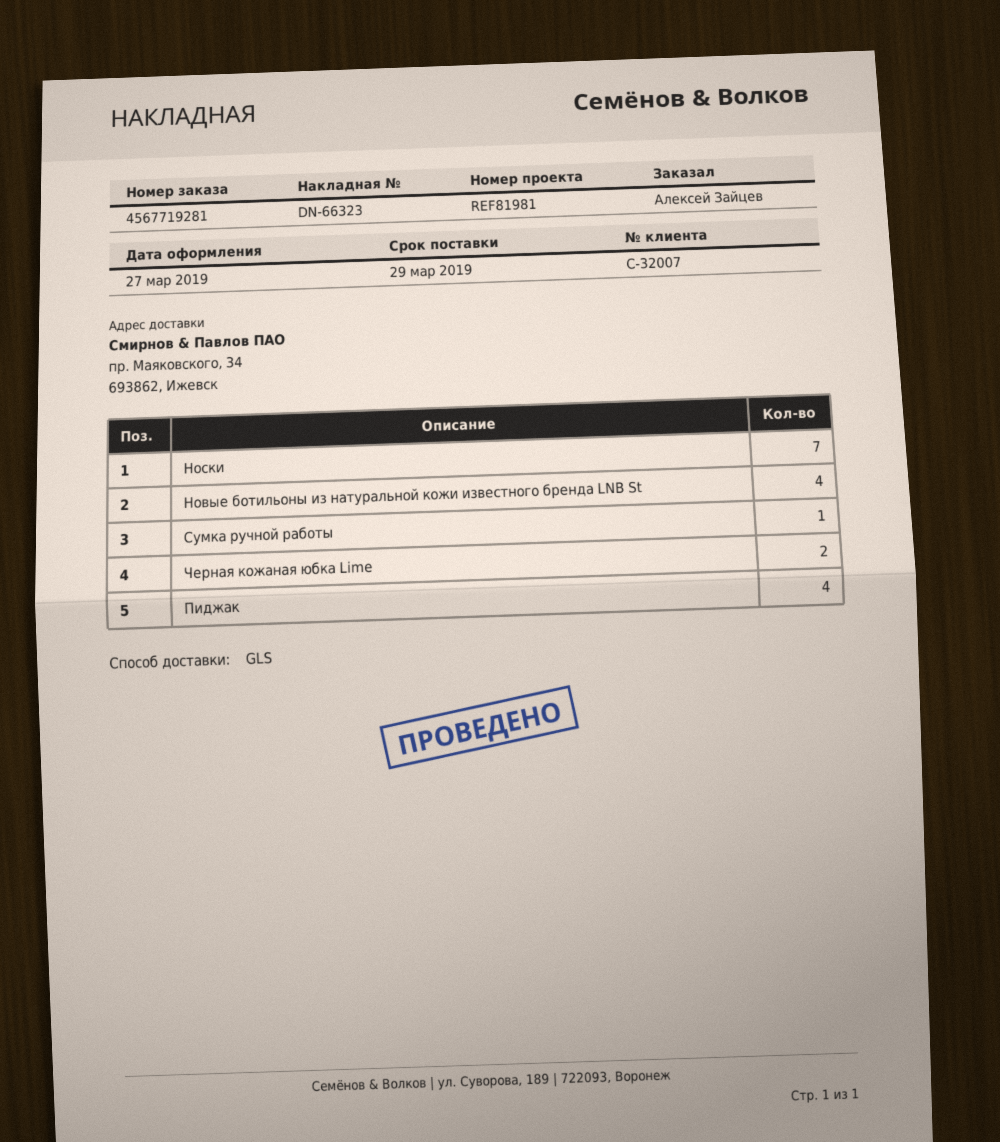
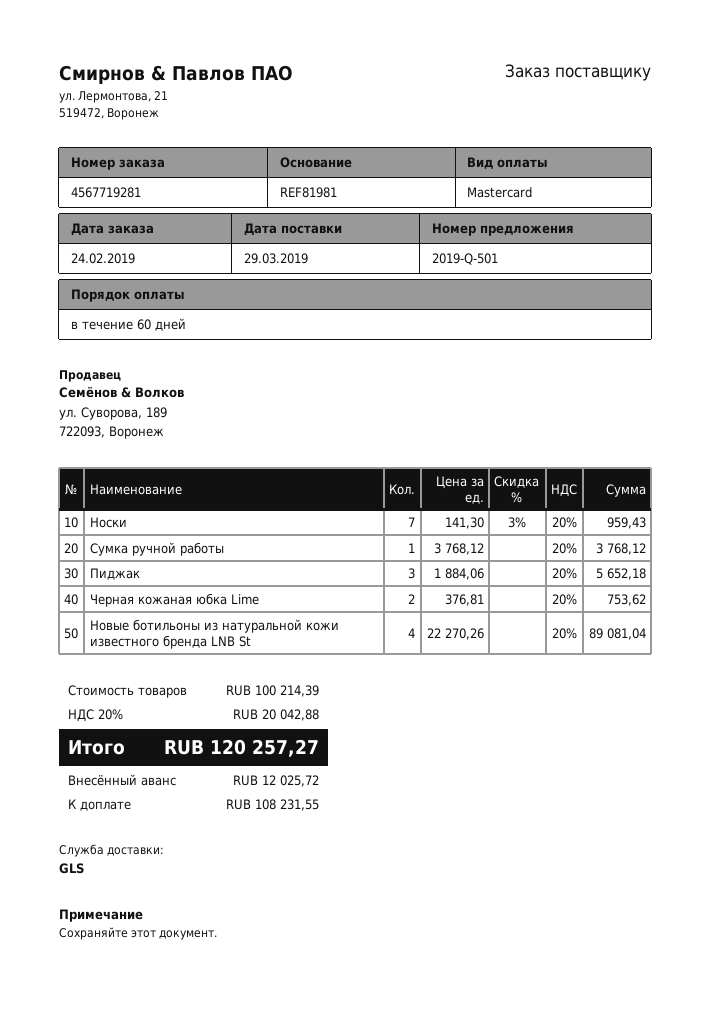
order date: 2019-03-27 -> 2019-02-24
Пиджак: 4 -> 3

